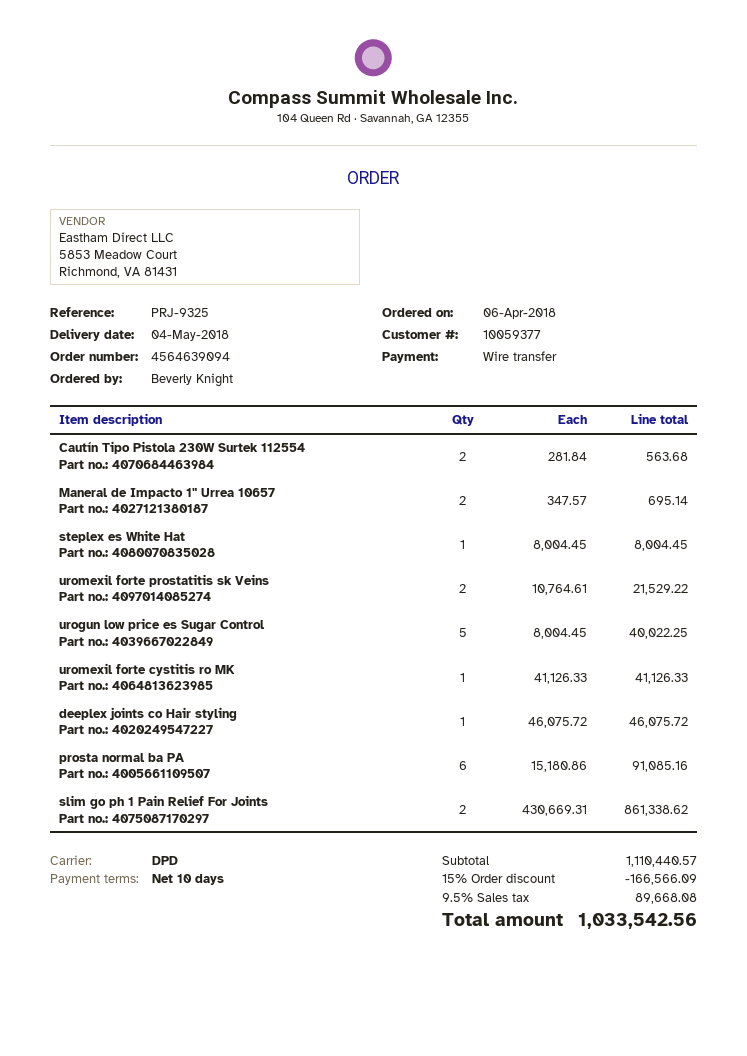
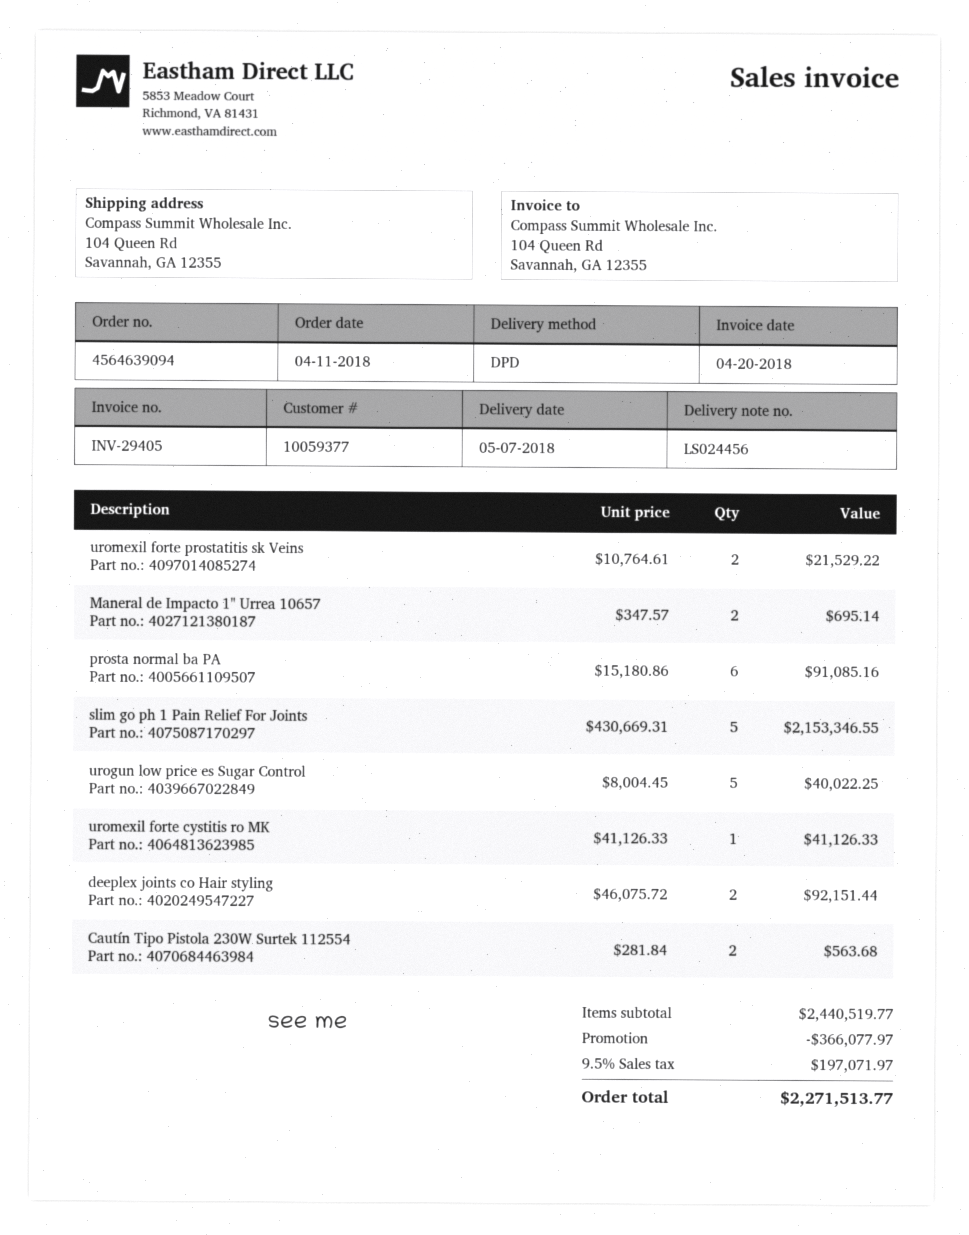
order date: 2018-04-06 -> 2018-04-11
delivery date: 2018-05-04 -> 2018-05-07
steplex es White Hat: 1 x 8004.45 = 8004.45 -> none
deeplex joints co Hair styling: 1 x 46075.72 = 46075.72 -> 2 x 46075.72 = 92151.44
slim go ph 1 Pain Relief For Joints: 2 x 430669.31 = 861338.62 -> 5 x 430669.31 = 2153346.55
subtotal: 1110440.57 -> 2440519.77
discount: 166566.09 -> 366077.97
tax: 9.5% = 89668.08 -> 9.5% = 197071.97
total: 1033542.56 -> 2271513.77

